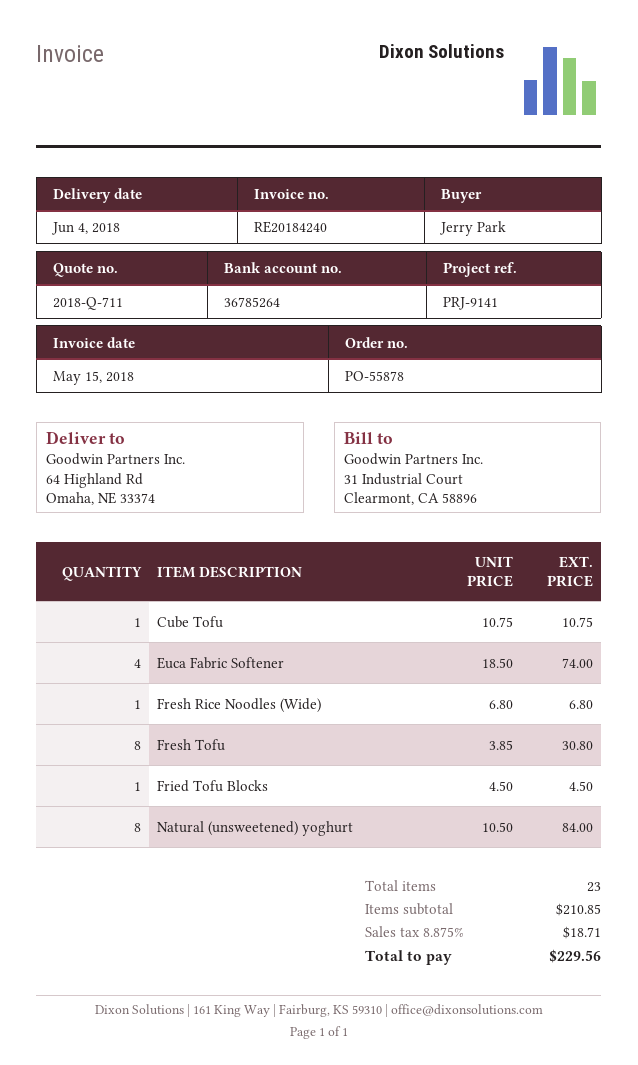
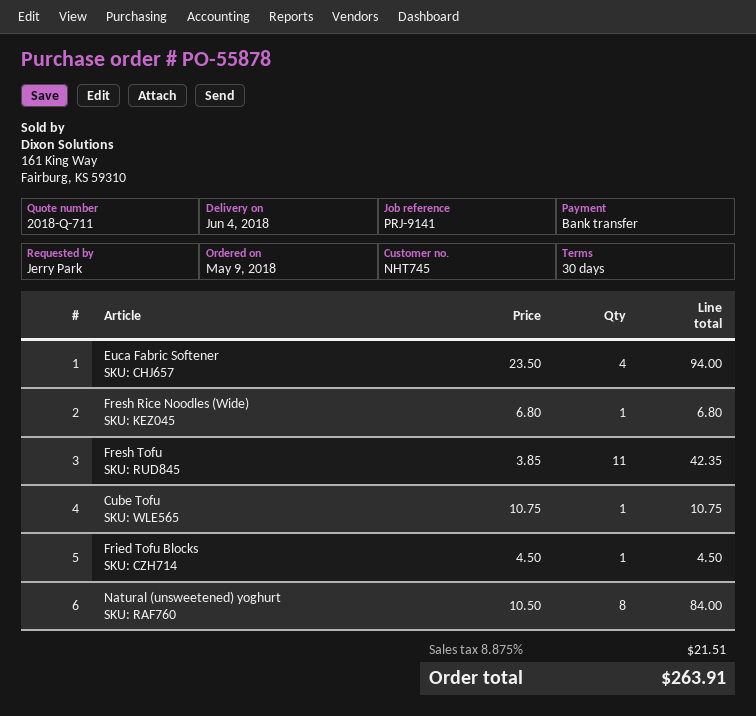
Euca Fabric Softener: 4 x 18.50 = 74.00 -> 4 x 23.50 = 94.00
Fresh Tofu: 8 x 3.85 = 30.80 -> 11 x 3.85 = 42.35
tax: 8.875% = 18.71 -> 8.875% = 21.51
total: 229.56 -> 263.91

